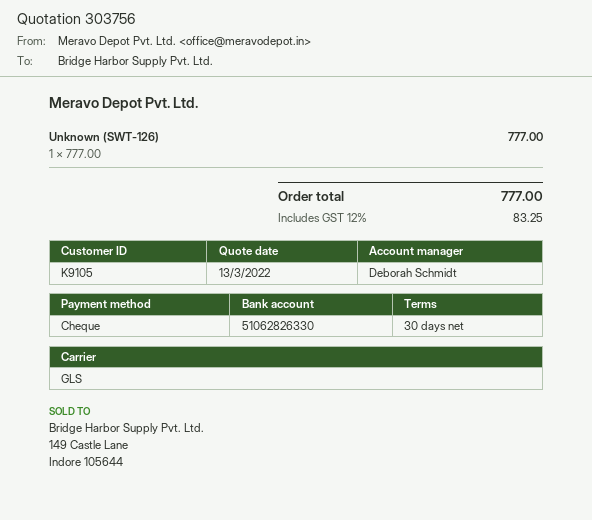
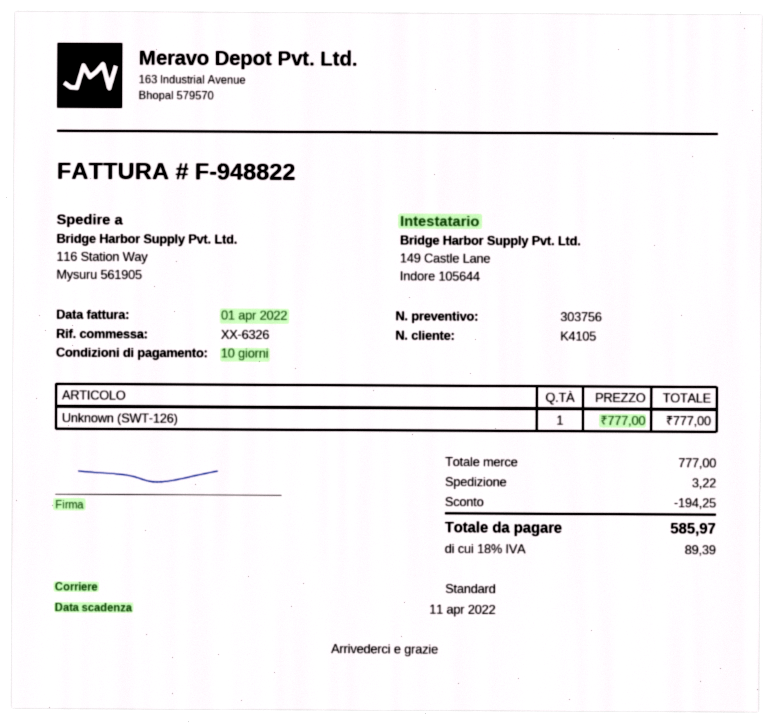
payment terms: 30 days -> 10 days
customer number: K9105 -> K4105
shipping method: GLS -> standard
discount: none -> 194.25
shipping: none -> 3.22
tax: 12% = 83.25 -> 18% = 89.39
total: 777.00 -> 585.97

